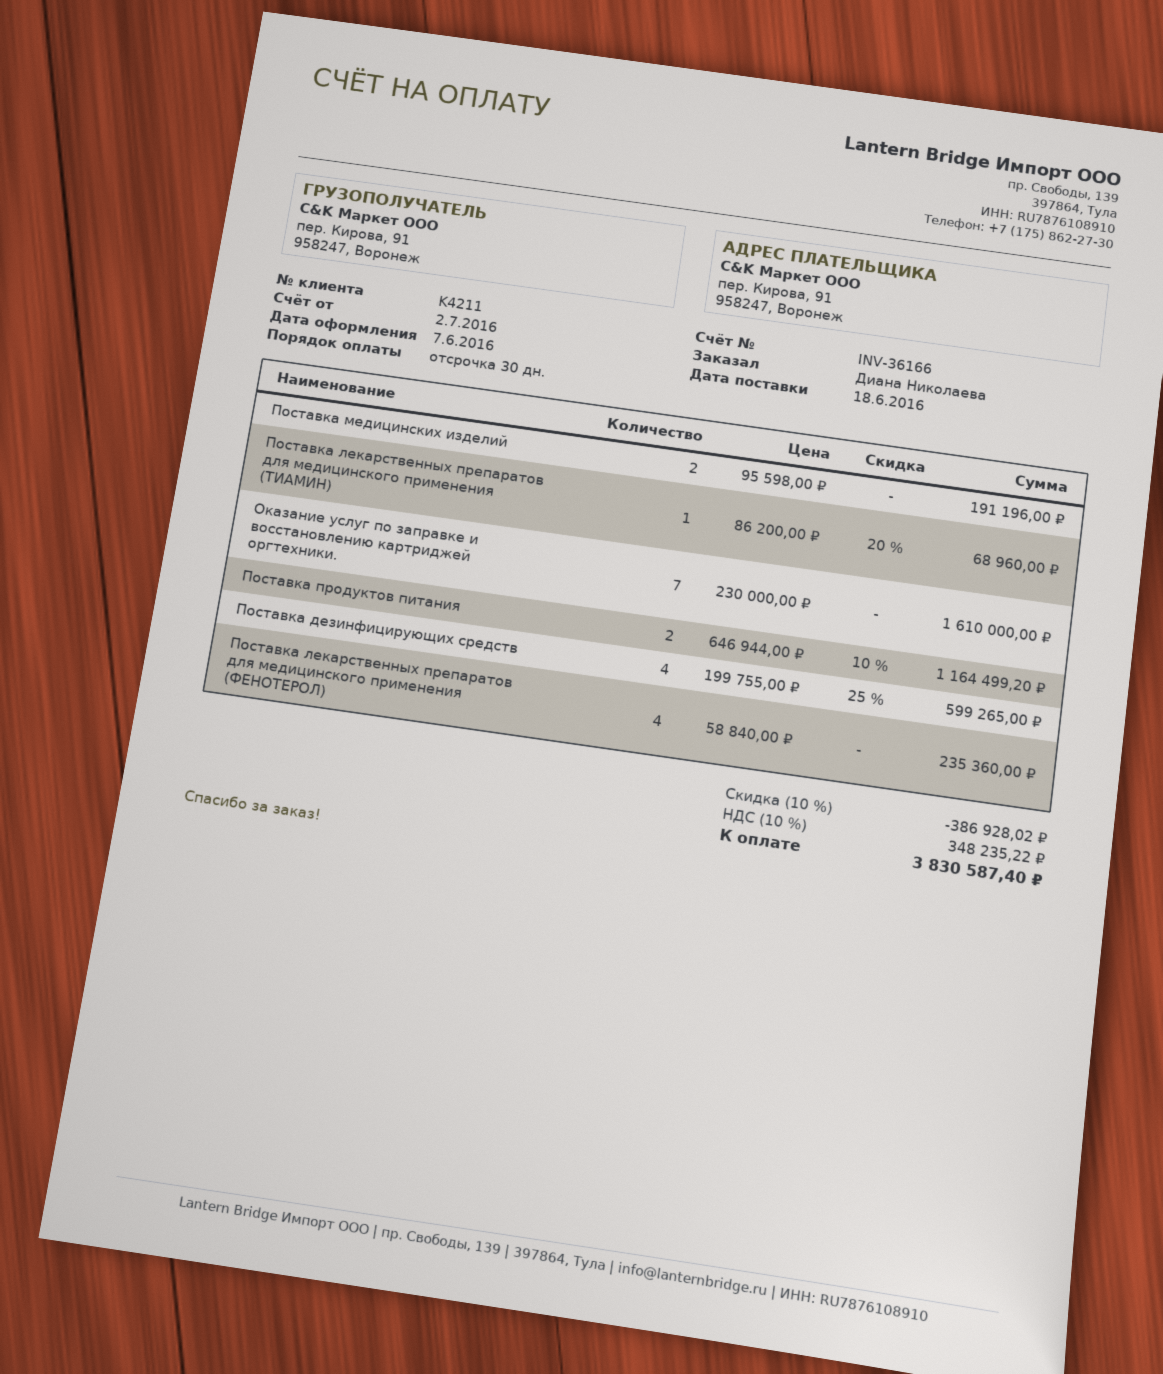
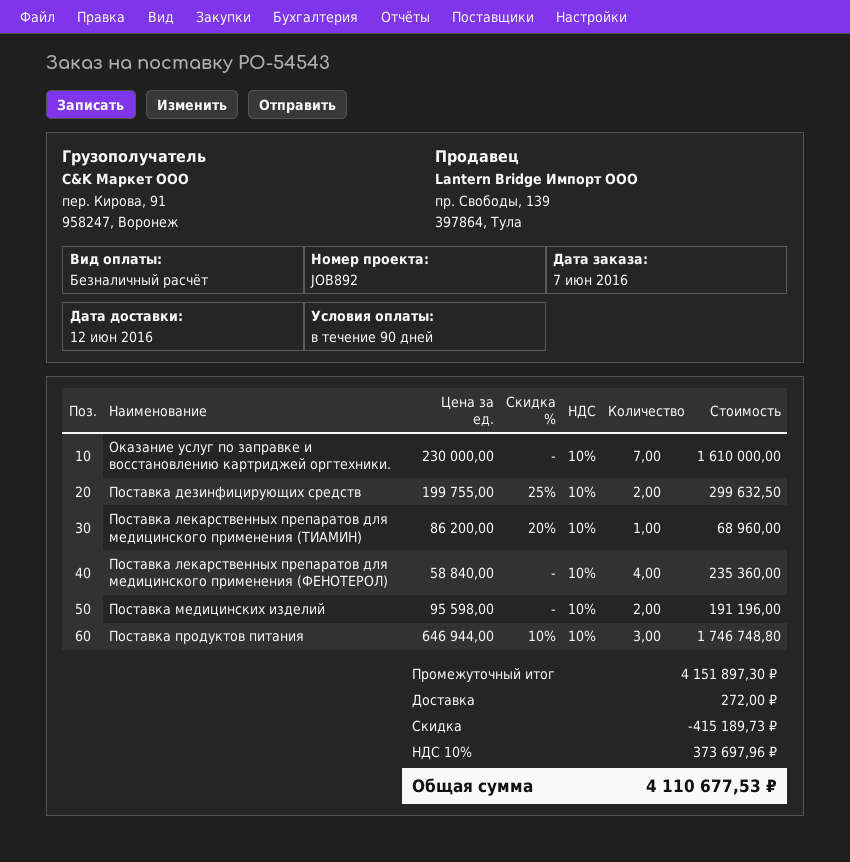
delivery date: 2016-06-18 -> 2016-06-12
payment terms: 30 days -> 90 days
Поставка продуктов питания: 2 x 646944.00 - 10% = 1164499.20 -> 3 x 646944.00 - 10% = 1746748.80
Поставка дезинфицирующих средств: 4 x 199755.00 - 25% = 599265.00 -> 2 x 199755.00 - 25% = 299632.50
discount: 386928.02 -> 415189.73
shipping: none -> 272.00
tax: 10% = 348235.22 -> 10% = 373697.96
total: 3830587.40 -> 4110677.53

